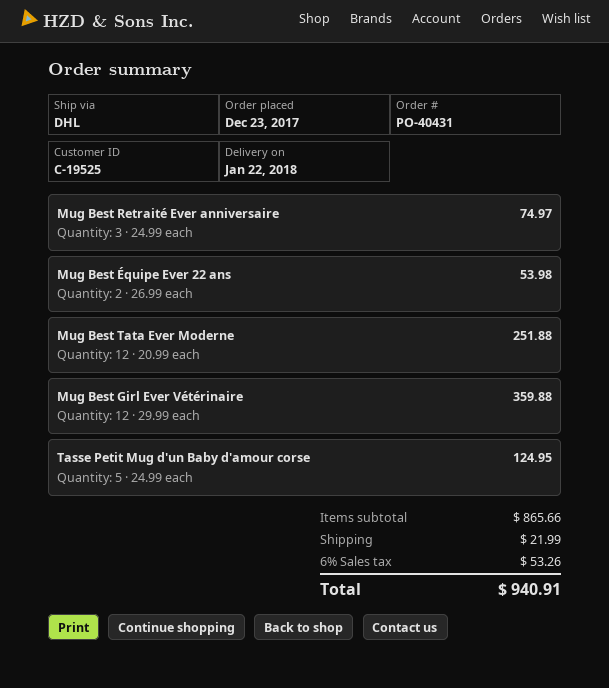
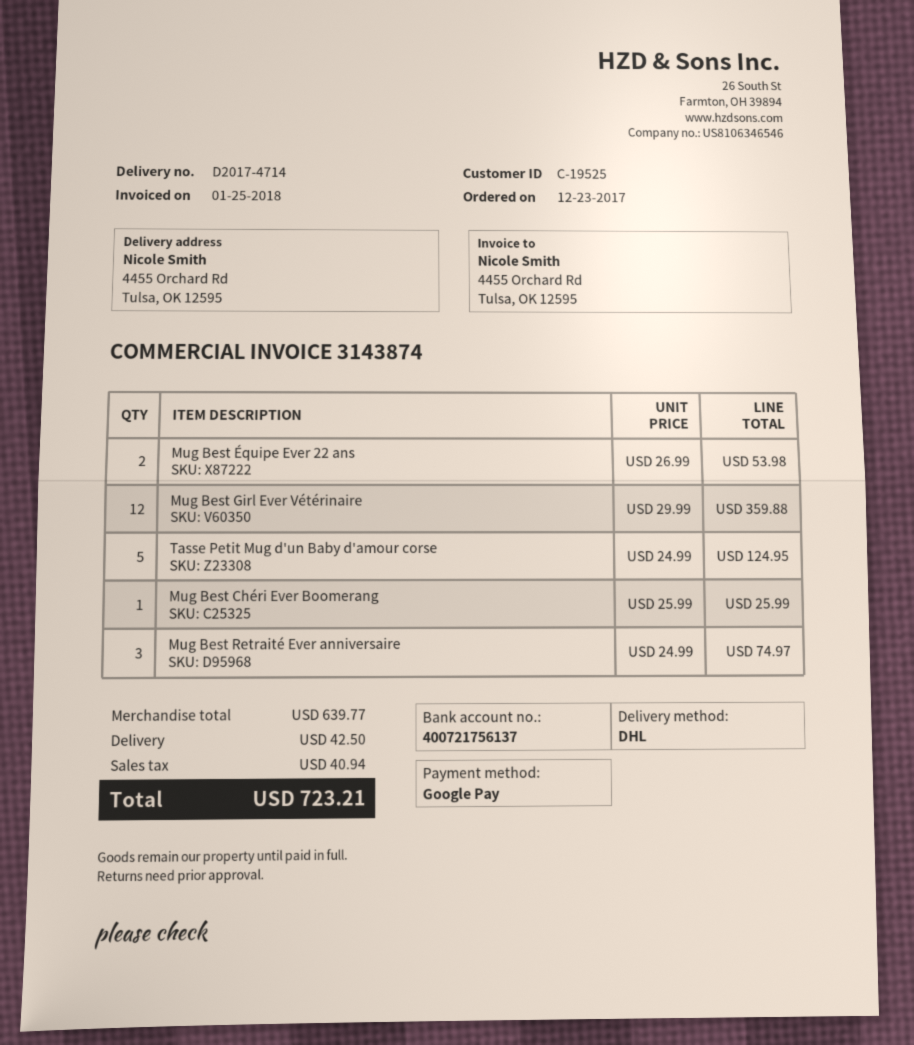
Mug Best Tata Ever Moderne: 12 x 20.99 = 251.88 -> none
Mug Best Chéri Ever Boomerang: none -> 1 x 25.99 = 25.99
subtotal: 865.66 -> 639.77
shipping: 21.99 -> 42.50
tax: 53.26 -> 40.94
total: 940.91 -> 723.21

